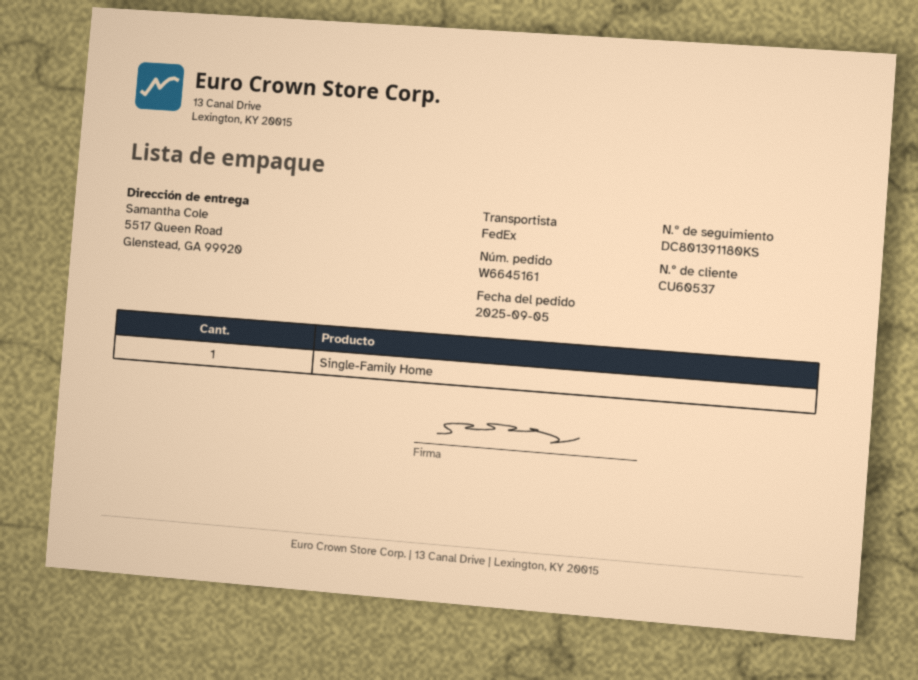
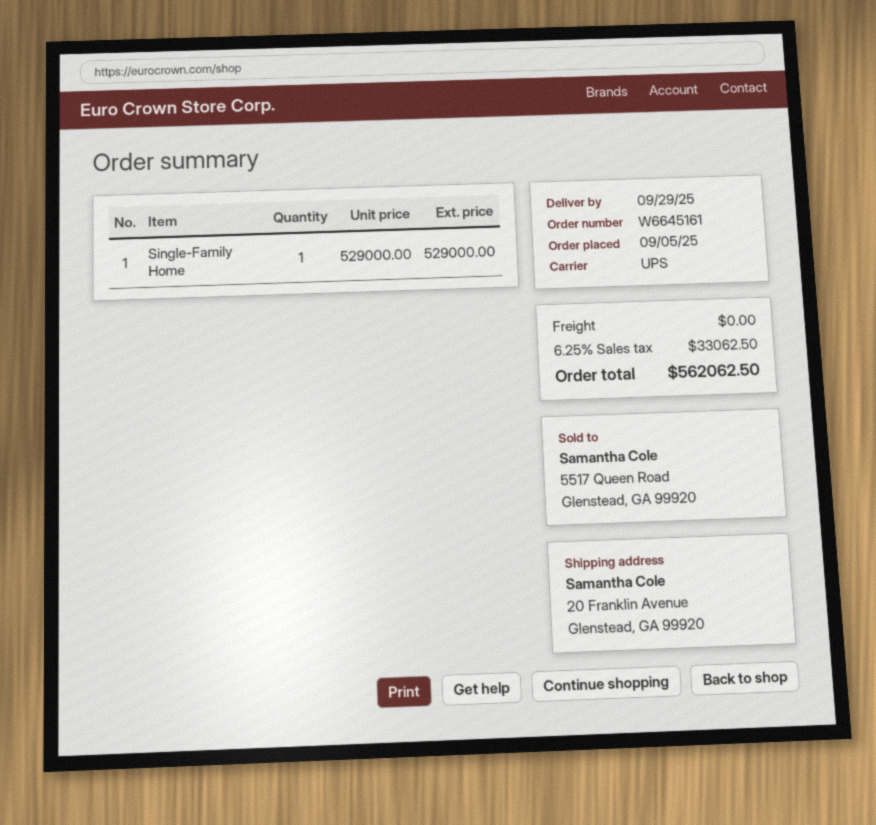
shipping method: FedEx -> UPS
ship to: 5517 Queen Road, Glenstead, GA 99920 -> 20 Franklin Avenue, Glenstead, GA 99920

